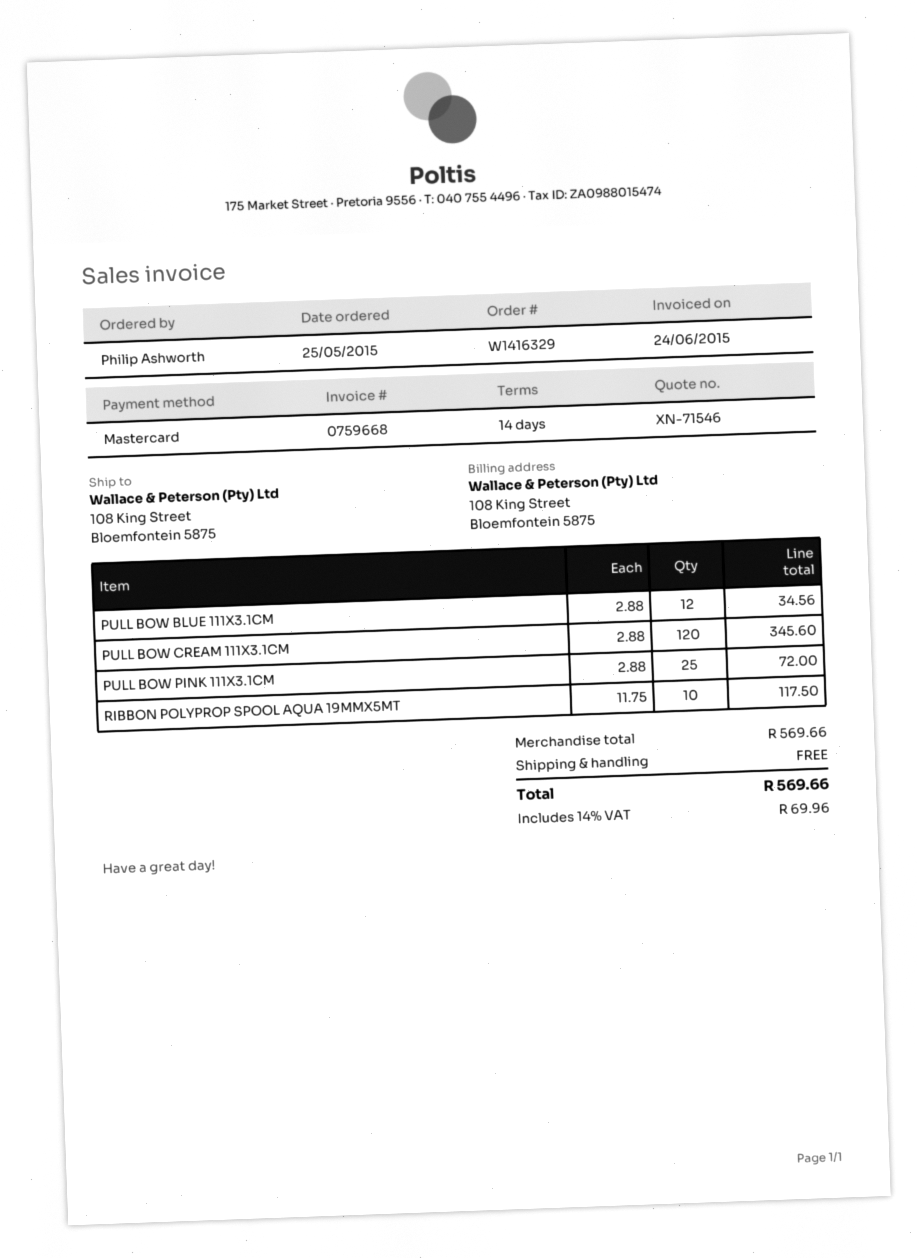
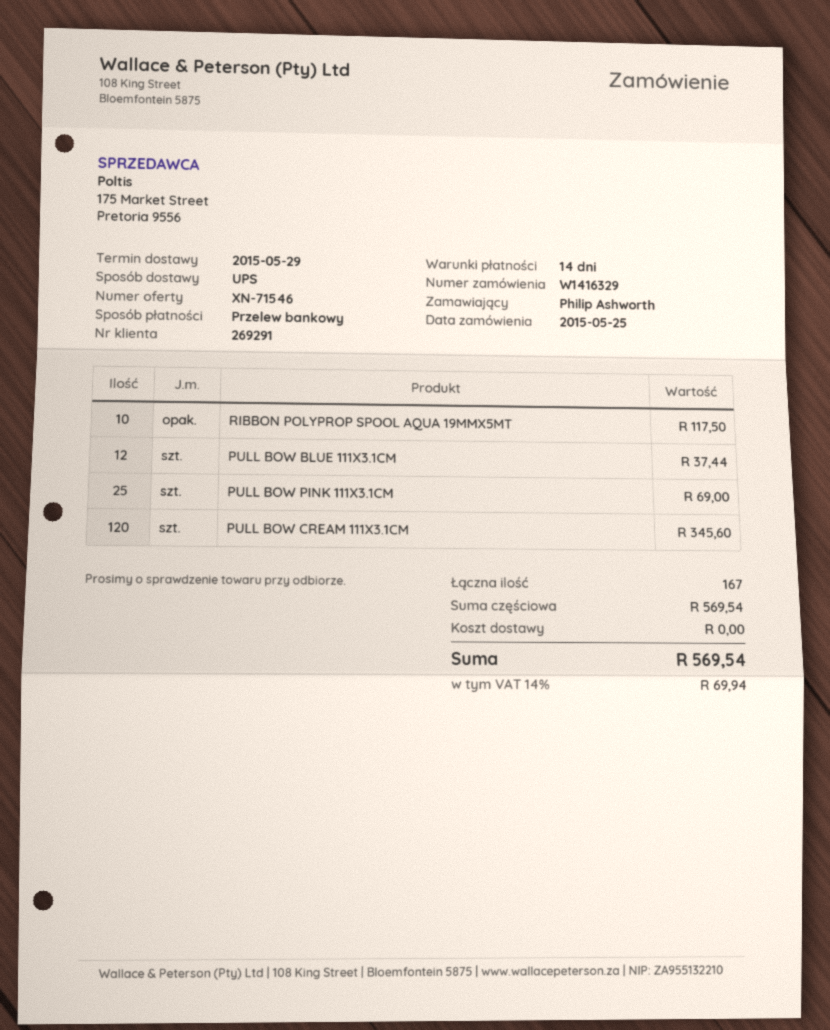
payment method: Mastercard -> bank transfer
PULL BOW BLUE 111X3.1CM: 12 for 34.56 -> 12 for 37.44
PULL BOW PINK 111X3.1CM: 25 for 72.00 -> 25 for 69.00
subtotal: 569.66 -> 569.54
tax: 14% = 69.96 -> 14% = 69.94
total: 569.66 -> 569.54

